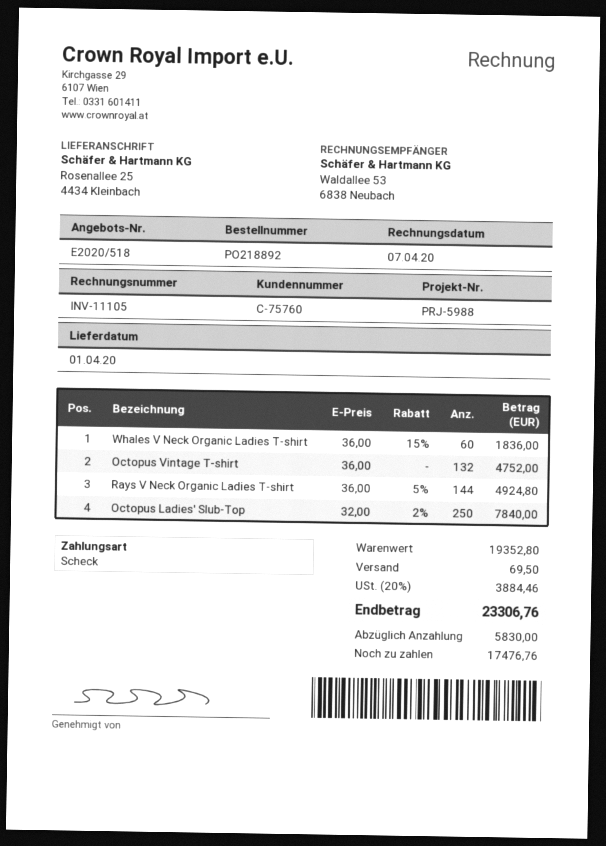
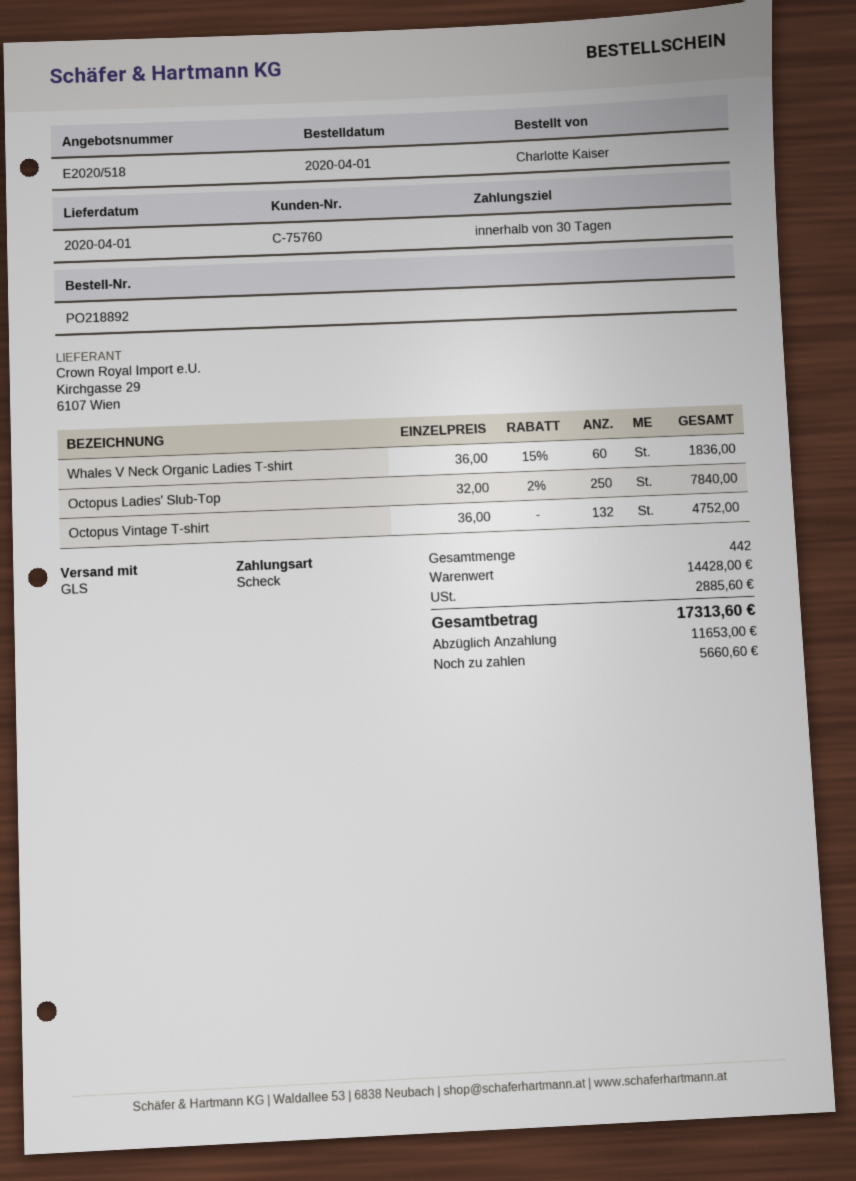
Rays V Neck Organic Ladies T-shirt: 144 x 36.00 - 5% = 4924.80 -> none
subtotal: 19352.80 -> 14428.00
shipping: 69.50 -> none
tax: 3884.46 -> 2885.60
total: 23306.76 -> 17313.60
deposit: 5830.00 -> 11653.00
balance: 17476.76 -> 5660.60

